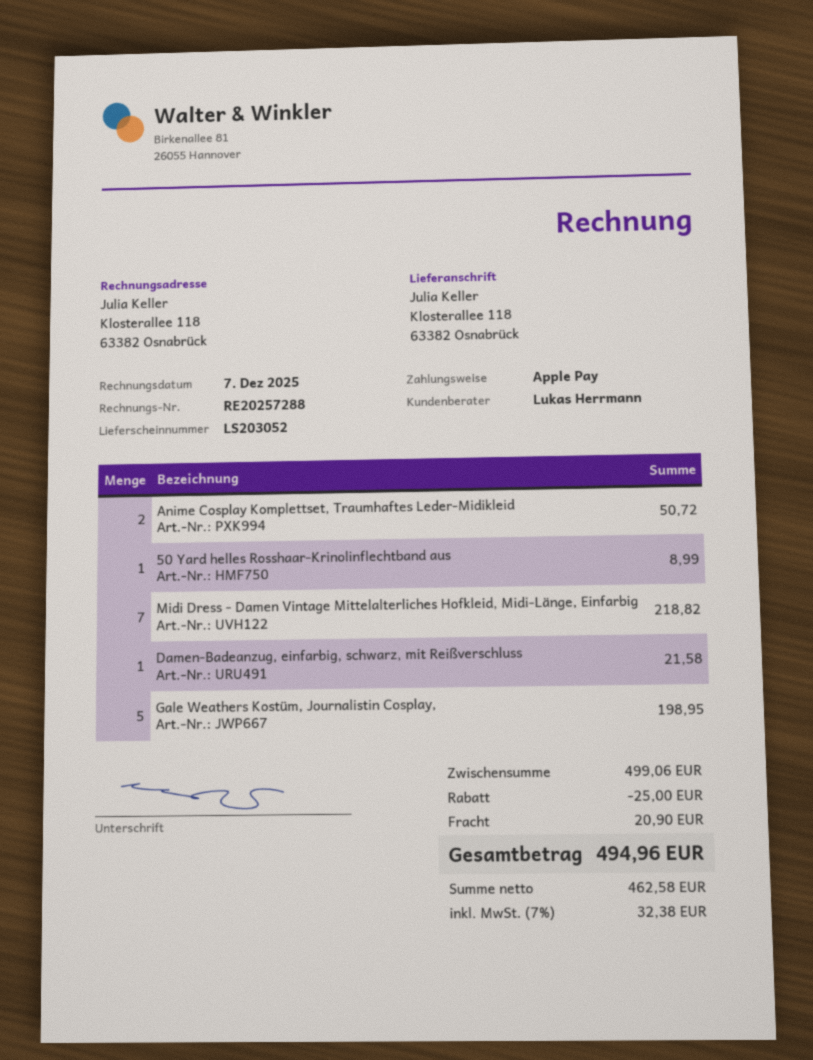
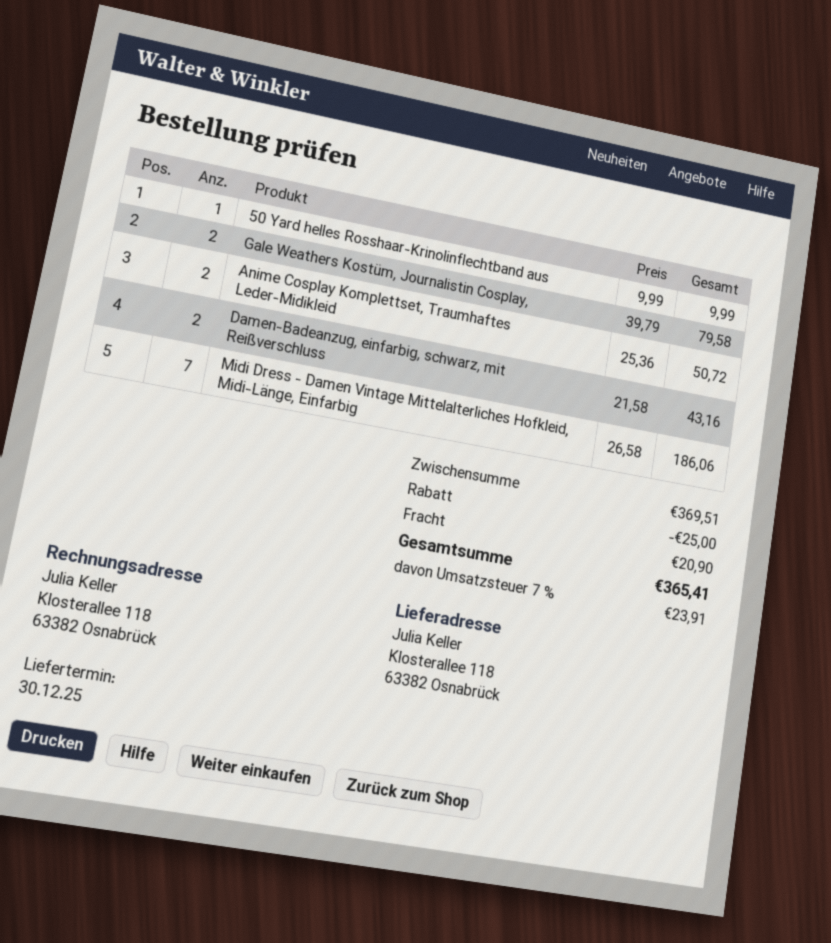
50 Yard helles Rosshaar-Krinolinflechtband aus: 1 for 8.99 -> 1 for 9.99
Midi Dress - Damen Vintage Mittelalterliches Hofkleid, Midi-Länge, Einfarbig: 7 for 218.82 -> 7 for 186.06
Damen-Badeanzug, einfarbig, schwarz, mit Reißverschluss: 1 for 21.58 -> 2 for 43.16
Gale Weathers Kostüm, Journalistin Cosplay,: 5 for 198.95 -> 2 for 79.58
subtotal: 499.06 -> 369.51
tax: 7% = 32.38 -> 7% = 23.91
total: 494.96 -> 365.41

